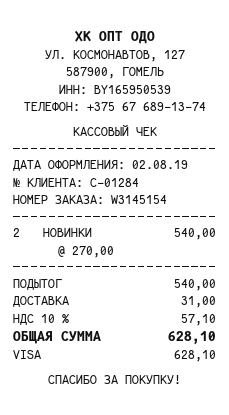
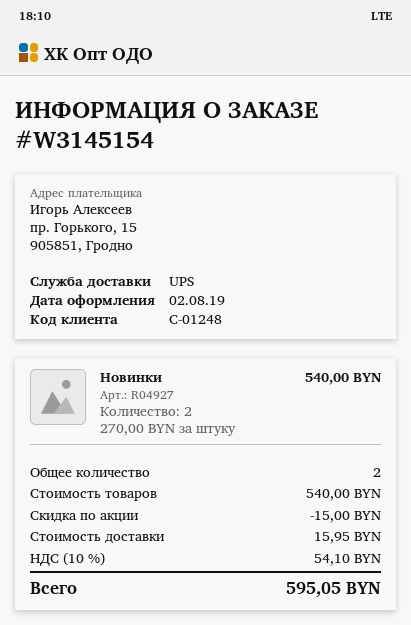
customer number: C-01284 -> C-01248
discount: none -> 15.00
shipping: 31.00 -> 15.95
tax: 10% = 57.10 -> 10% = 54.10
total: 628.10 -> 595.05

